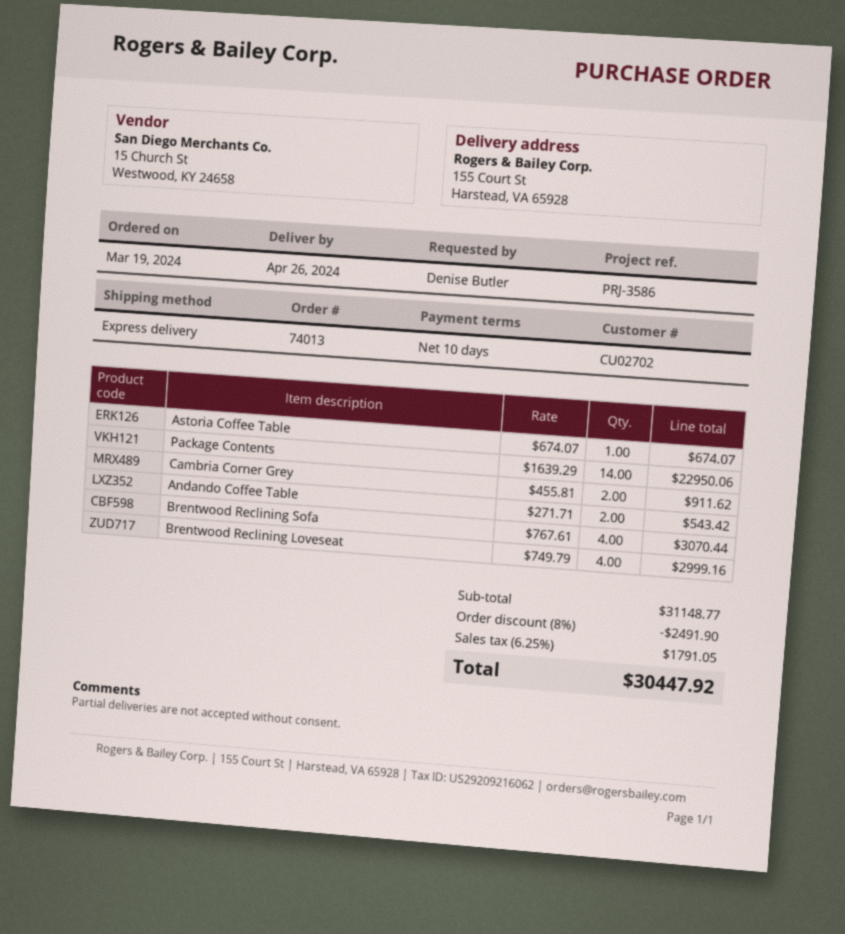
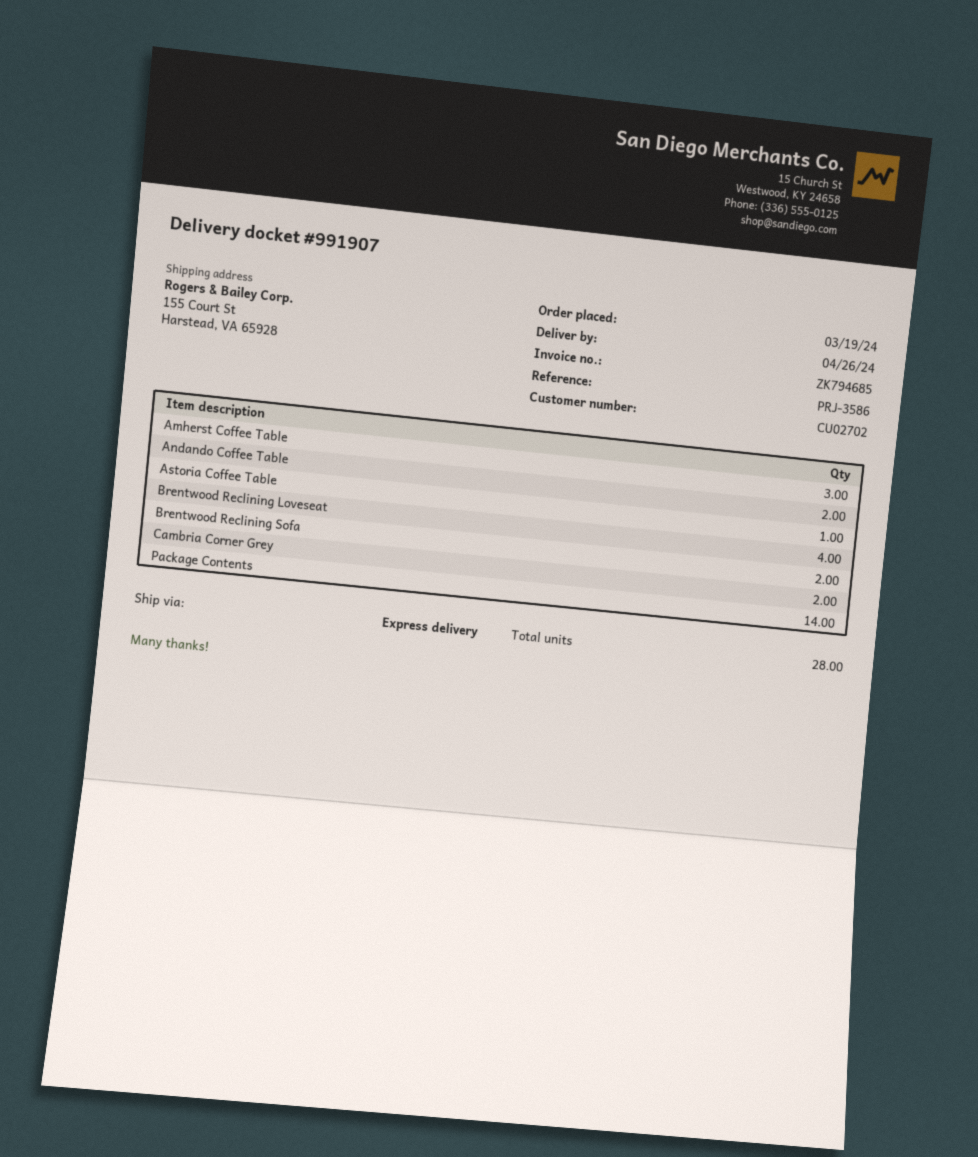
Brentwood Reclining Sofa: 4 -> 2
Amherst Coffee Table: none -> 3

